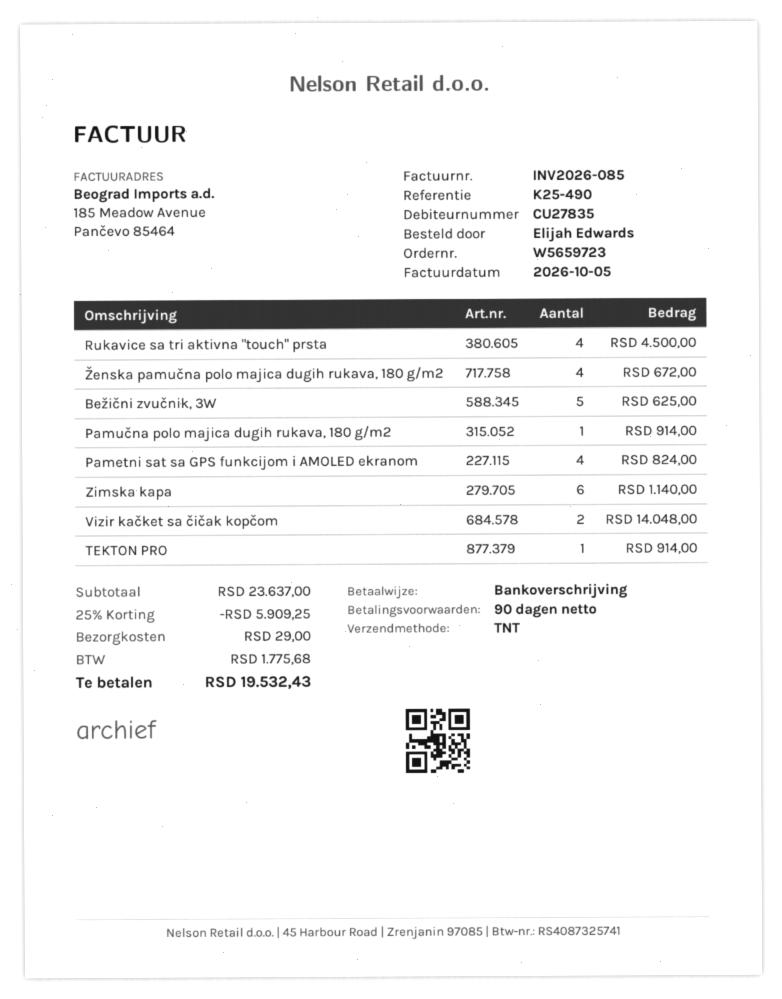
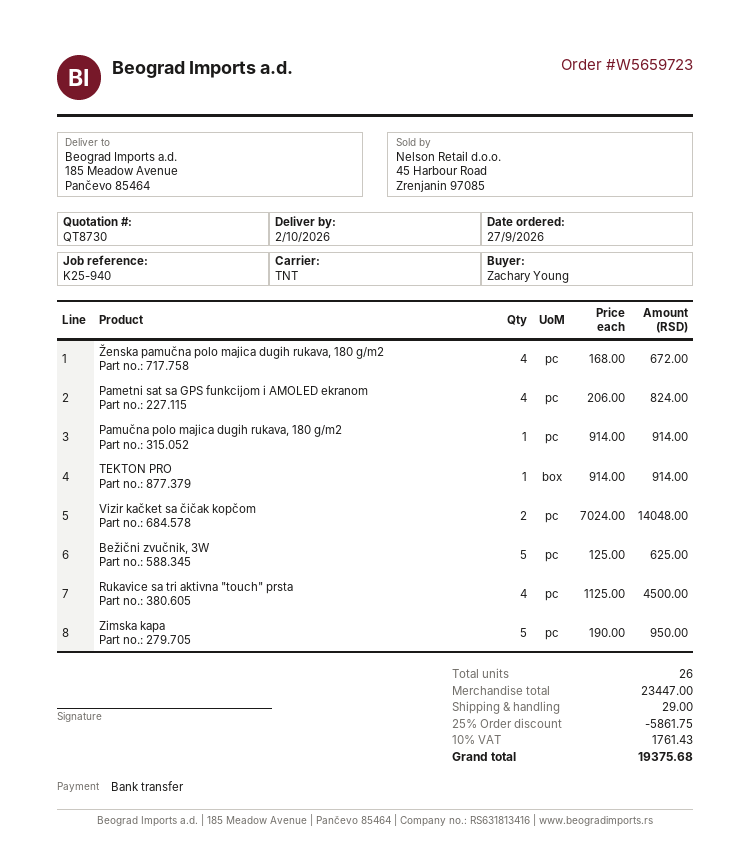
reference: K25-490 -> K25-940
ordered by: Elijah Edwards -> Zachary Young
Zimska kapa: 6 for 1140.00 -> 5 for 950.00
subtotal: 23637.00 -> 23447.00
discount: 25% = 5909.25 -> 25% = 5861.75
tax: 1775.68 -> 1761.43
total: 19532.43 -> 19375.68

